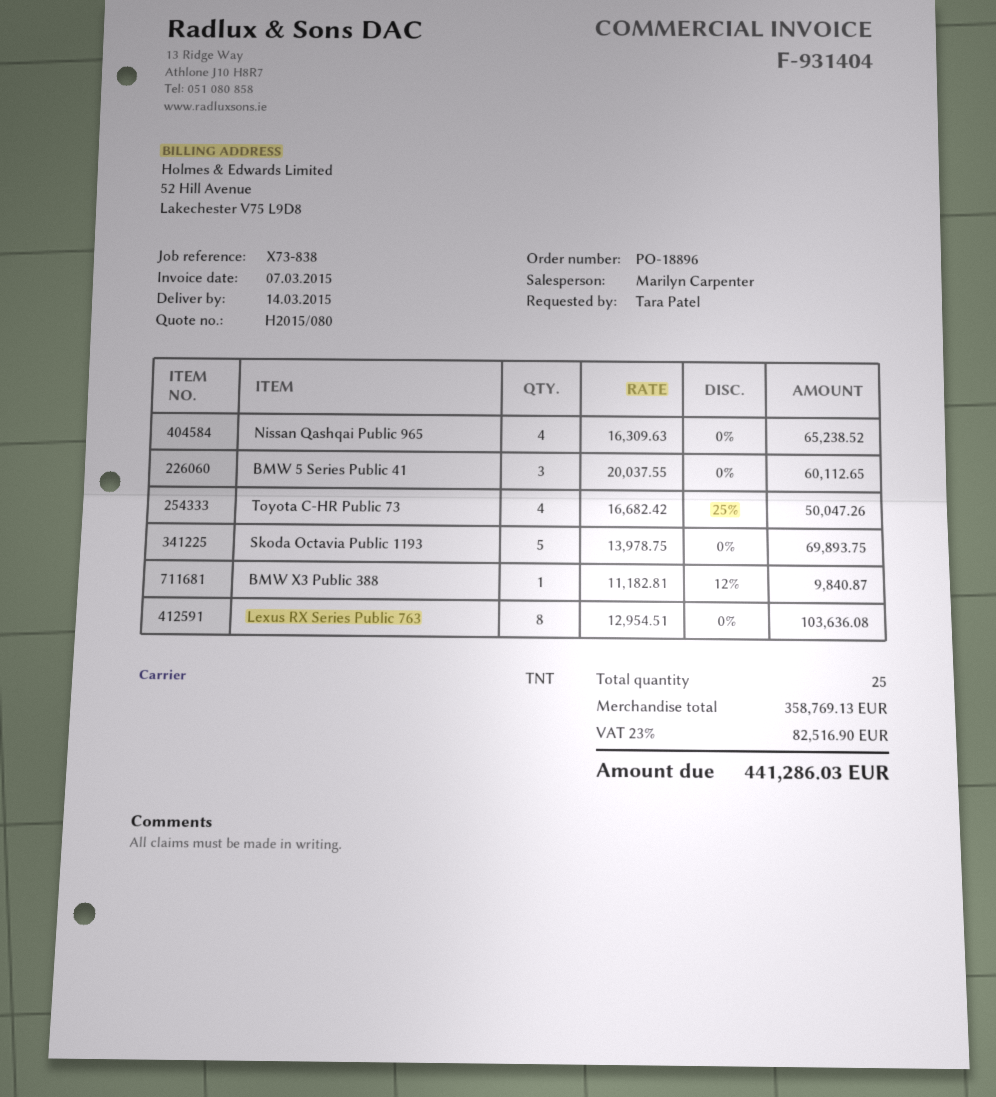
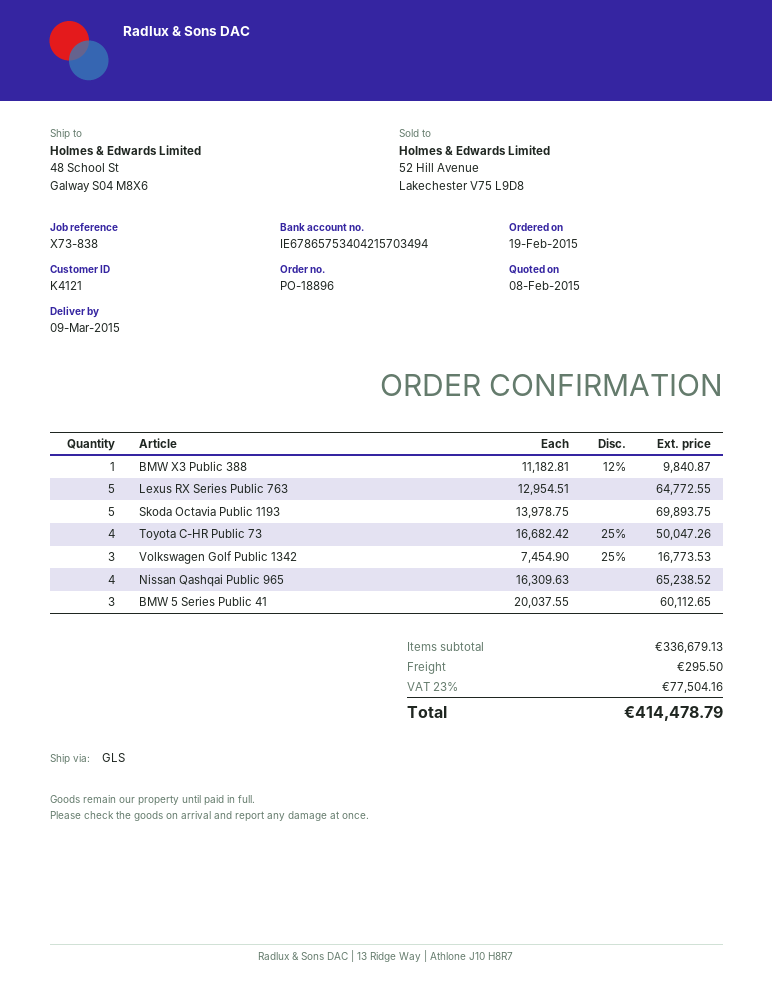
delivery date: 2015-03-14 -> 2015-03-09
shipping method: TNT -> GLS
Lexus RX Series Public 763: 8 x 12954.51 = 103636.08 -> 5 x 12954.51 = 64772.55
Volkswagen Golf Public 1342: none -> 3 x 7454.90 - 25% = 16773.53
subtotal: 358769.13 -> 336679.13
shipping: none -> 295.50
tax: 23% = 82516.90 -> 23% = 77504.16
total: 441286.03 -> 414478.79

